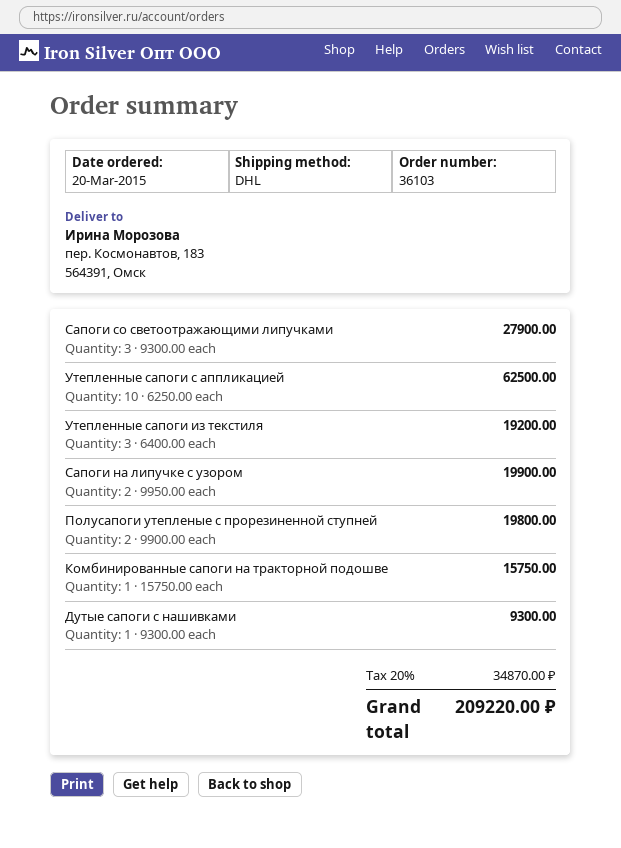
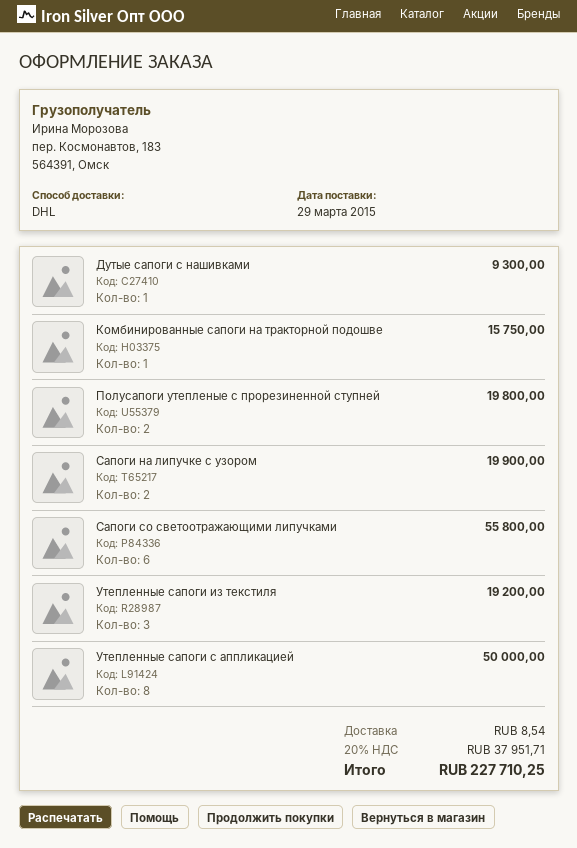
Сапоги со светоотражающими липучками: 3 for 27900.00 -> 6 for 55800.00
Утепленные сапоги с аппликацией: 10 for 62500.00 -> 8 for 50000.00
shipping: none -> 8.54
tax: 20% = 34870.00 -> 20% = 37951.71
total: 209220.00 -> 227710.25

